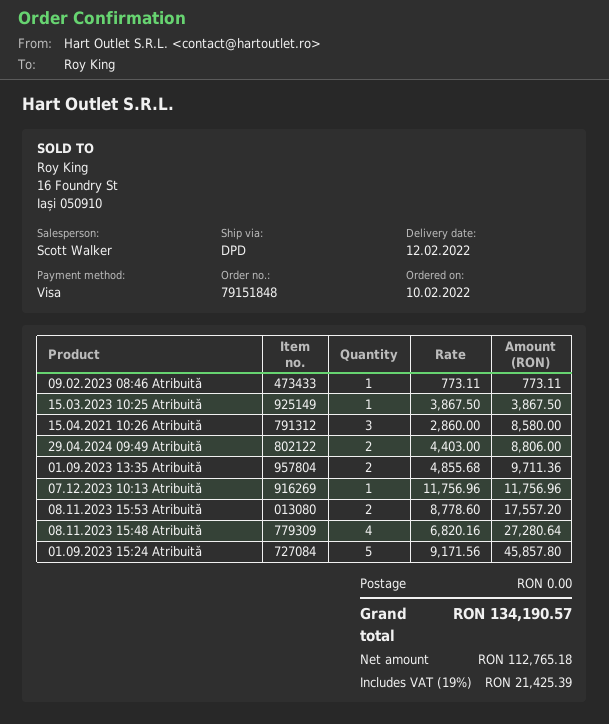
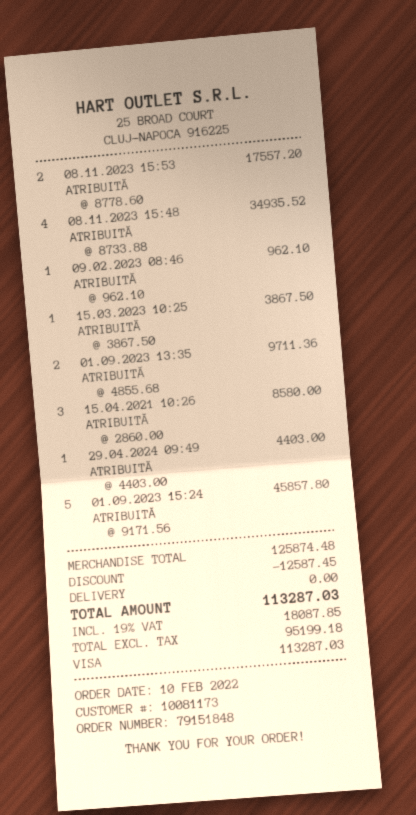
09.02.2023 08:46 Atribuită: 1 x 773.11 = 773.11 -> 1 x 962.10 = 962.10
29.04.2024 09:49 Atribuită: 2 x 4403.00 = 8806.00 -> 1 x 4403.00 = 4403.00
07.12.2023 10:13 Atribuită: 1 x 11756.96 = 11756.96 -> none
08.11.2023 15:48 Atribuită: 4 x 6820.16 = 27280.64 -> 4 x 8733.88 = 34935.52
discount: none -> 12587.45
net: 112765.18 -> 95199.18
tax: 19% = 21425.39 -> 19% = 18087.85
total: 134190.57 -> 113287.03

